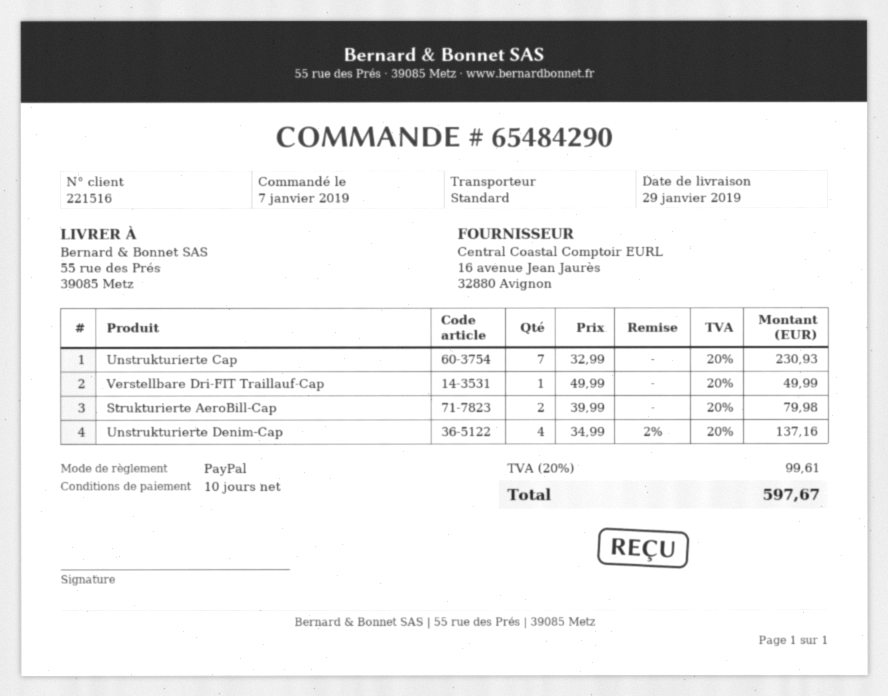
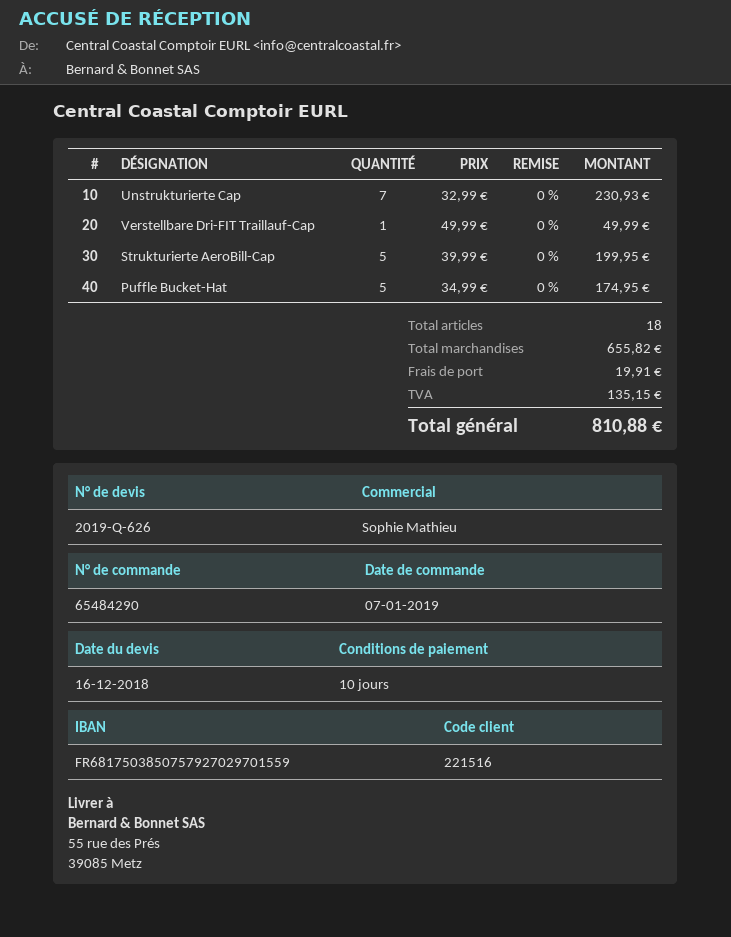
Strukturierte AeroBill-Cap: 2 x 39.99 = 79.98 -> 5 x 39.99 = 199.95
Unstrukturierte Denim-Cap: 4 x 34.99 - 2% = 137.16 -> none
Puffle Bucket-Hat: none -> 5 x 34.99 = 174.95
shipping: none -> 19.91
tax: 99.61 -> 135.15
total: 597.67 -> 810.88

